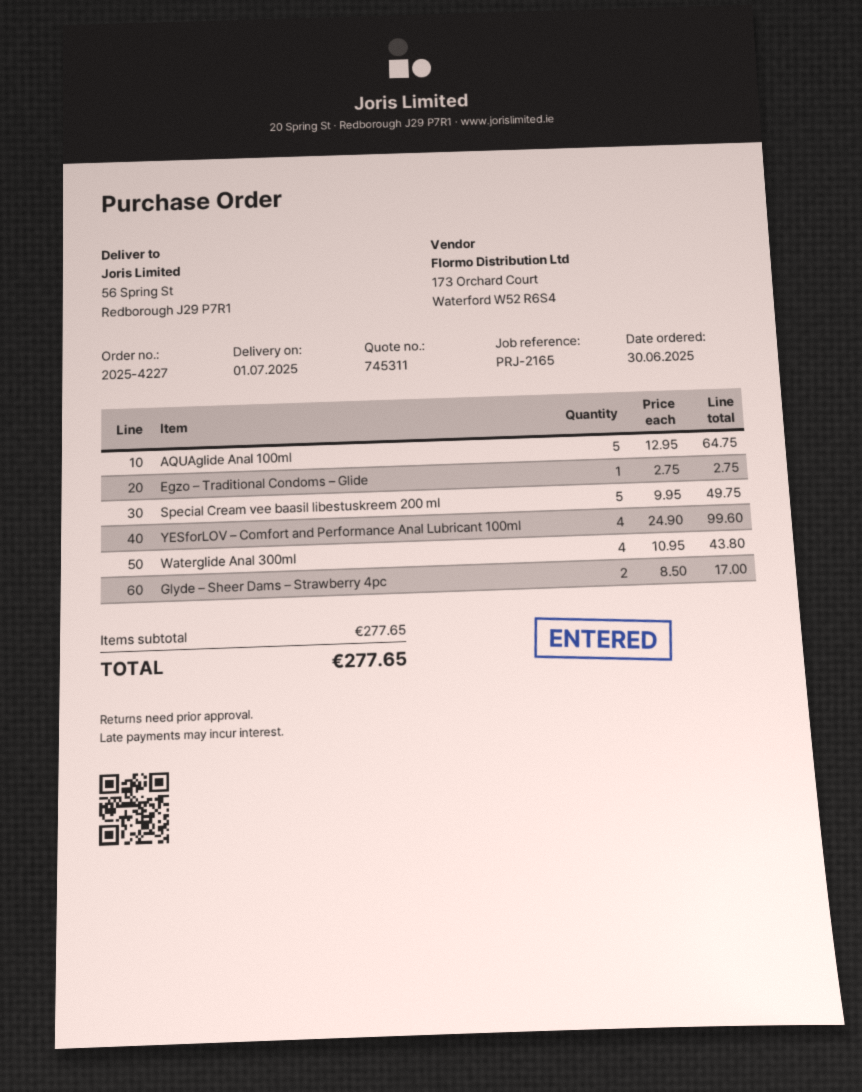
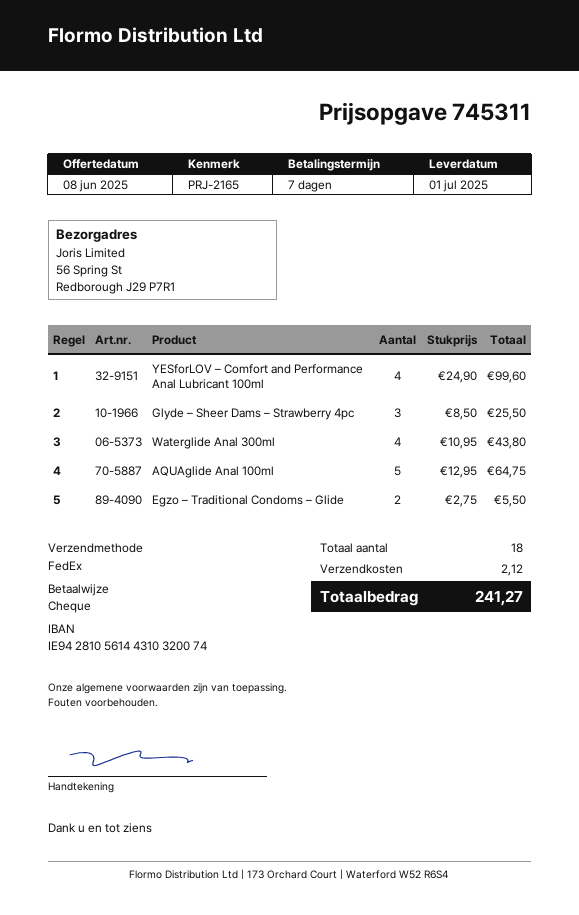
Egzo – Traditional Condoms – Glide: 1 x 2.75 = 2.75 -> 2 x 2.75 = 5.50
Special Cream vee baasil libestuskreem 200 ml: 5 x 9.95 = 49.75 -> none
Glyde – Sheer Dams – Strawberry 4pc: 2 x 8.50 = 17.00 -> 3 x 8.50 = 25.50
shipping: none -> 2.12
total: 277.65 -> 241.27

